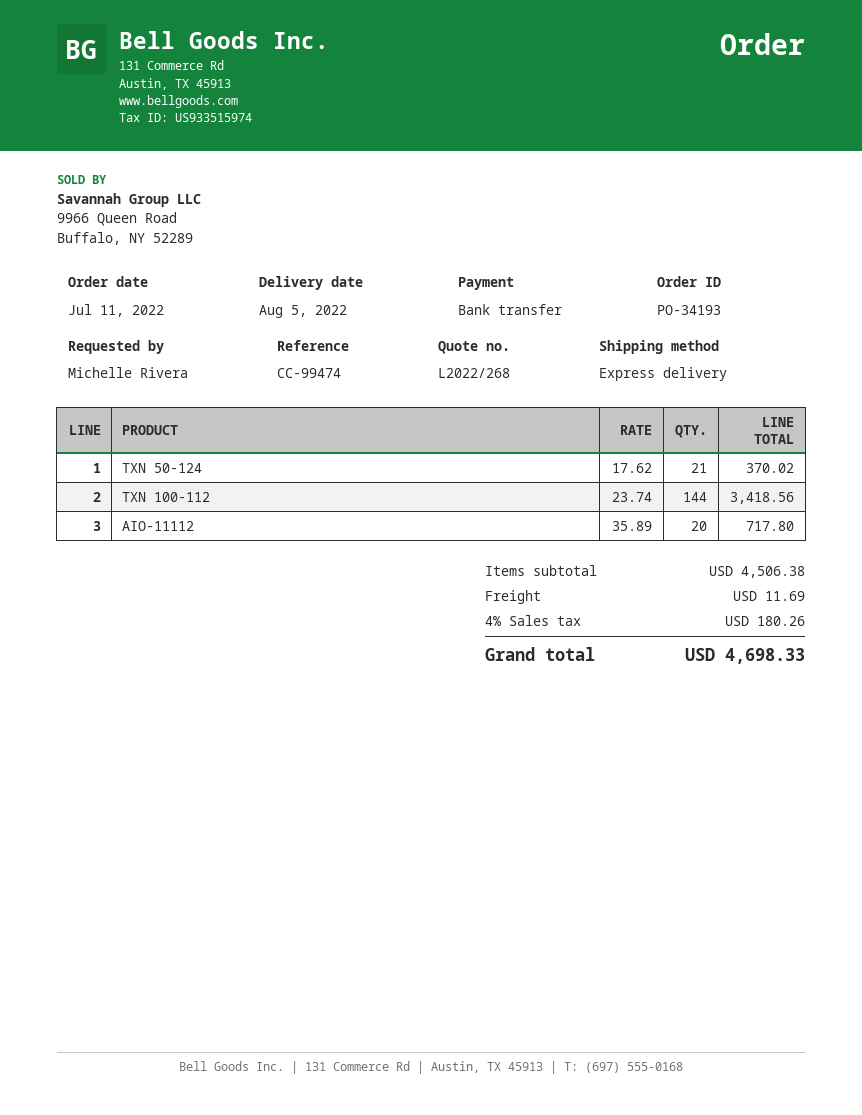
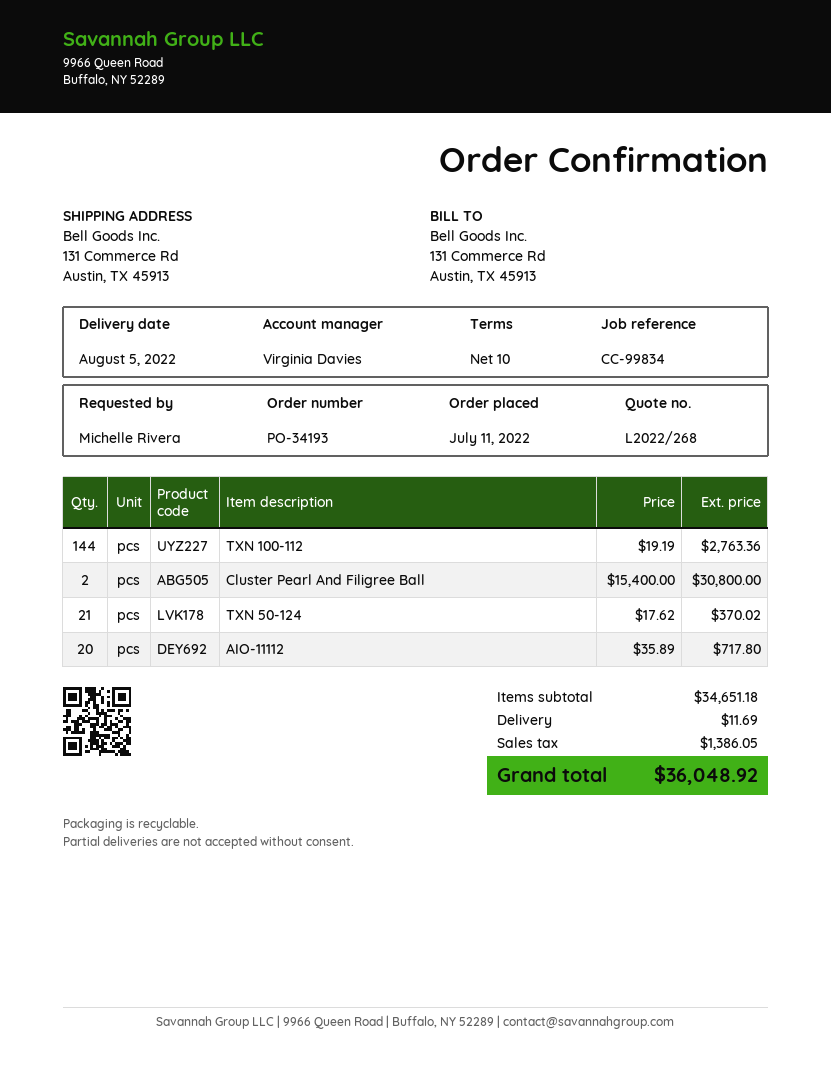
reference: CC-99474 -> CC-99834
TXN 100-112: 144 x 23.74 = 3418.56 -> 144 x 19.19 = 2763.36
Cluster Pearl And Filigree Ball: none -> 2 x 15400.00 = 30800.00
subtotal: 4506.38 -> 34651.18
tax: 180.26 -> 1386.05
total: 4698.33 -> 36048.92

